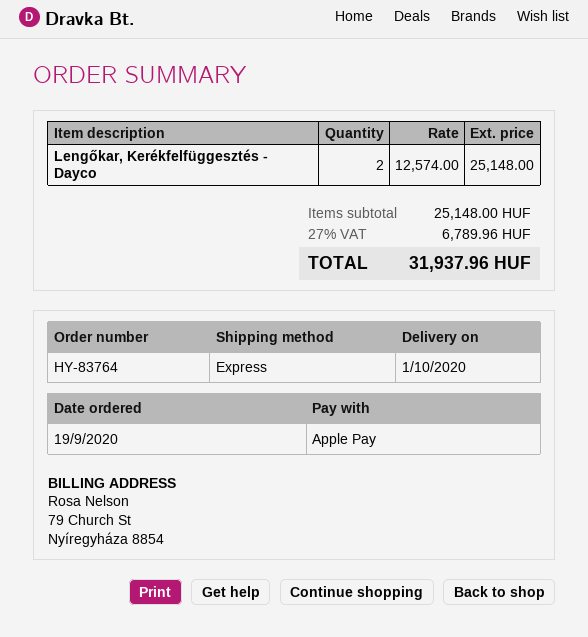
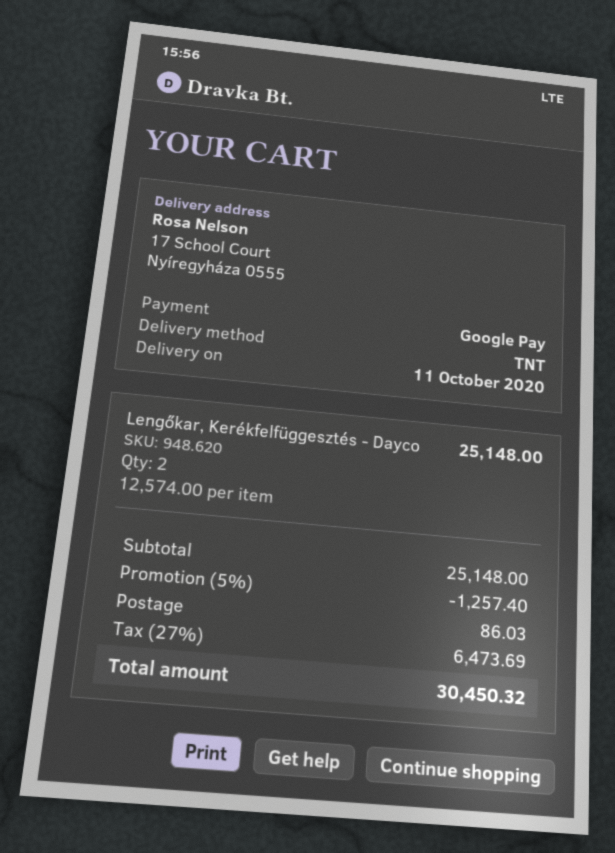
delivery date: 2020-10-01 -> 2020-10-11
payment method: Apple Pay -> Google Pay
shipping method: express -> TNT
discount: none -> 5% = 1257.40
shipping: none -> 86.03
tax: 27% = 6789.96 -> 27% = 6473.69
total: 31937.96 -> 30450.32

